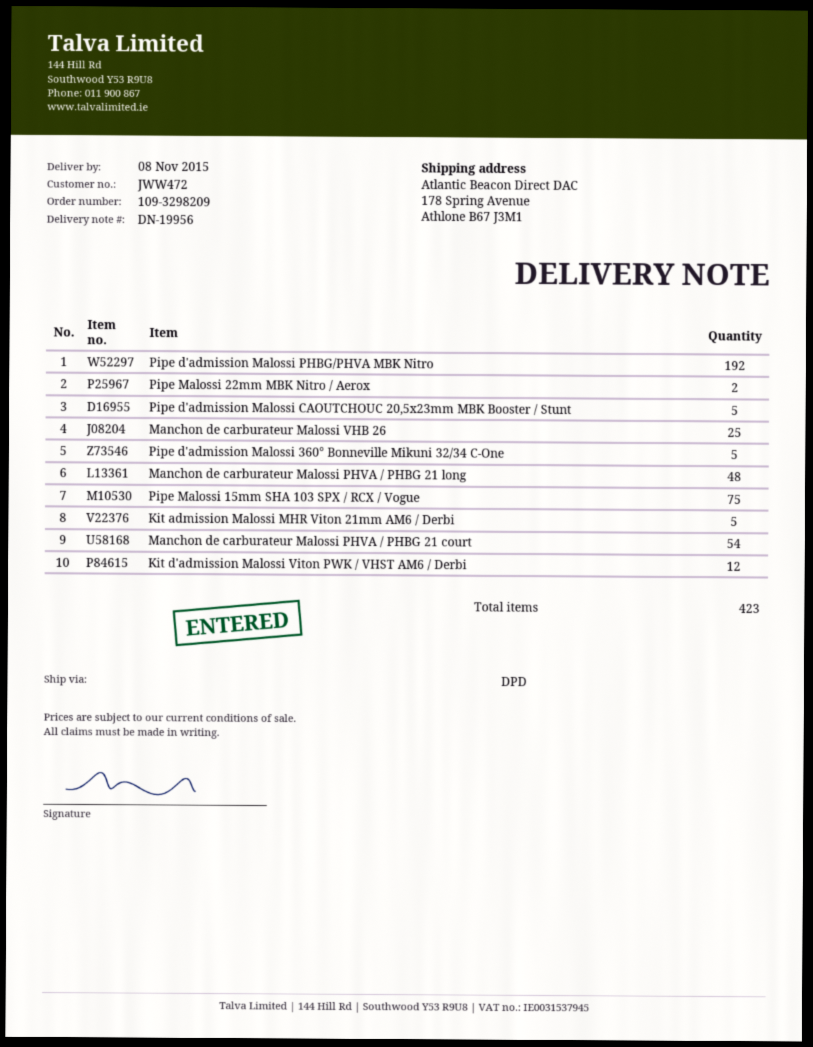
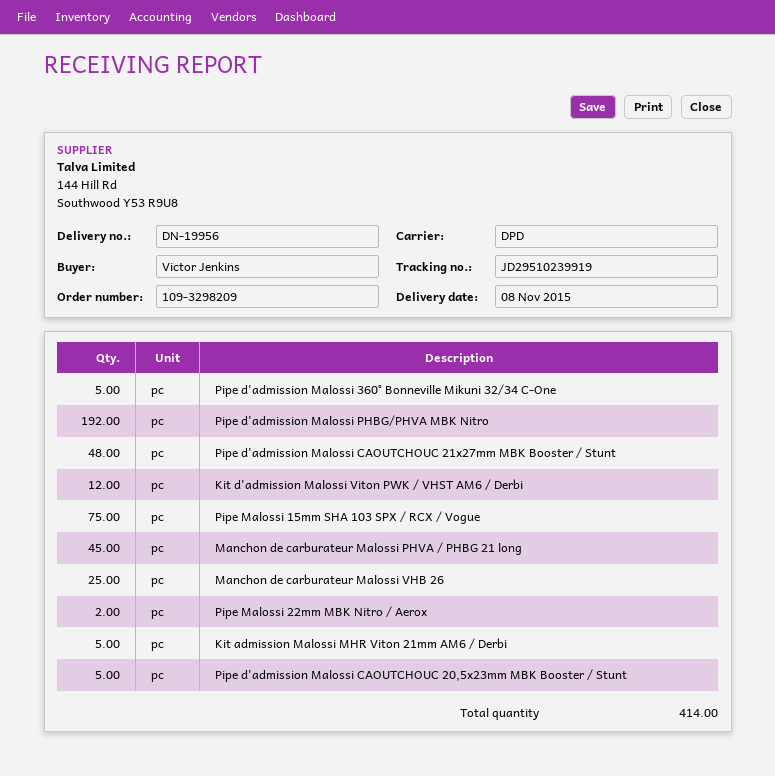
Manchon de carburateur Malossi PHVA / PHBG 21 long: 48 -> 45
Manchon de carburateur Malossi PHVA / PHBG 21 court: 54 -> none
Pipe d'admission Malossi CAOUTCHOUC 21x27mm MBK Booster / Stunt: none -> 48
total quantity: 423 -> 414

